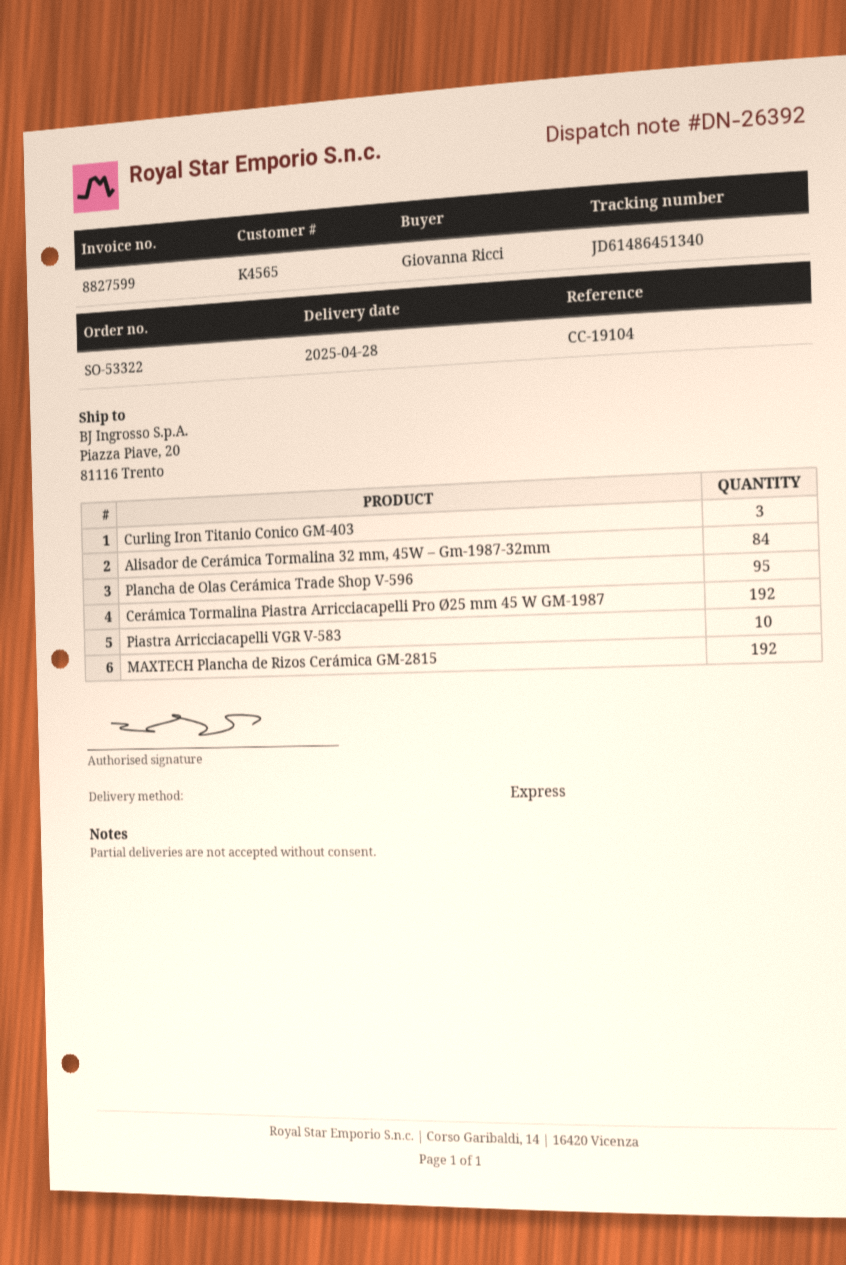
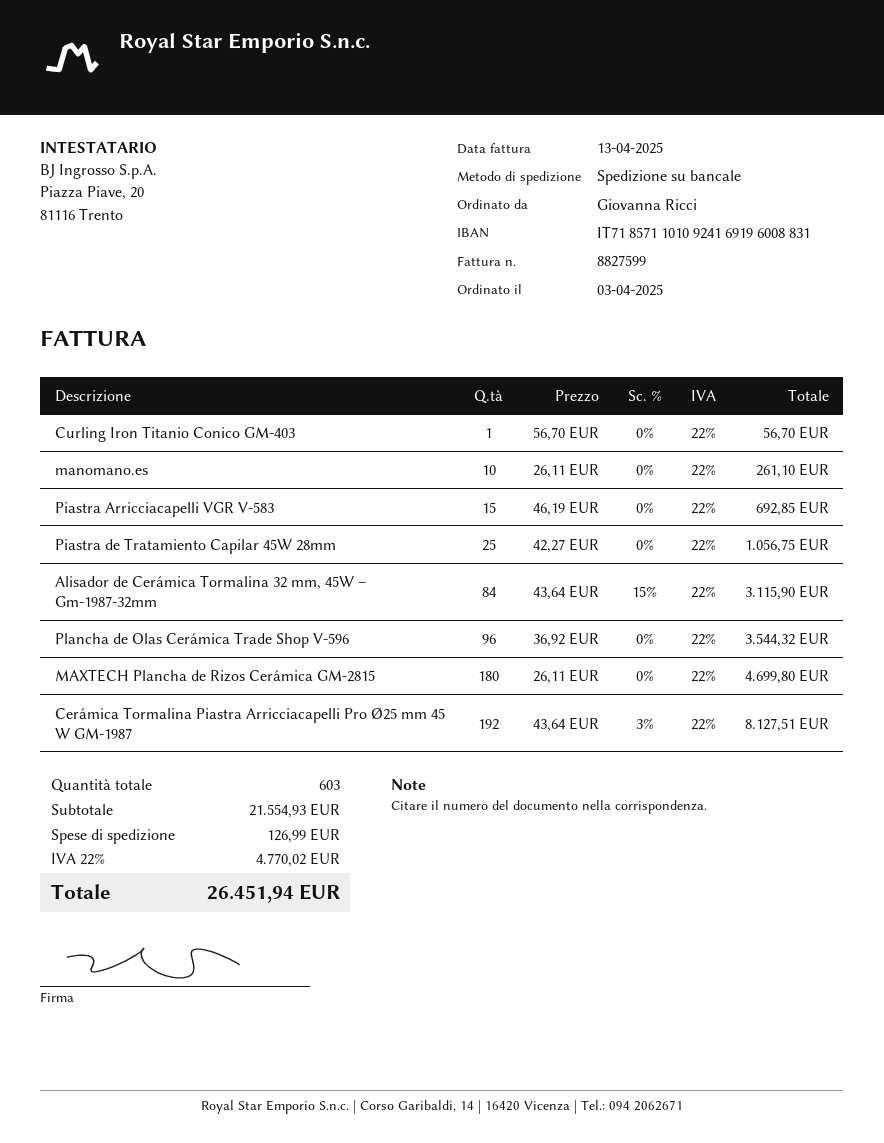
shipping method: express -> pallet freight
Curling Iron Titanio Conico GM-403: 3 -> 1
Plancha de Olas Cerámica Trade Shop V-596: 95 -> 96
Piastra Arricciacapelli VGR V-583: 10 -> 15
MAXTECH Plancha de Rizos Cerámica GM-2815: 192 -> 180
manomano.es: none -> 10
Piastra de Tratamiento Capilar 45W 28mm: none -> 25

